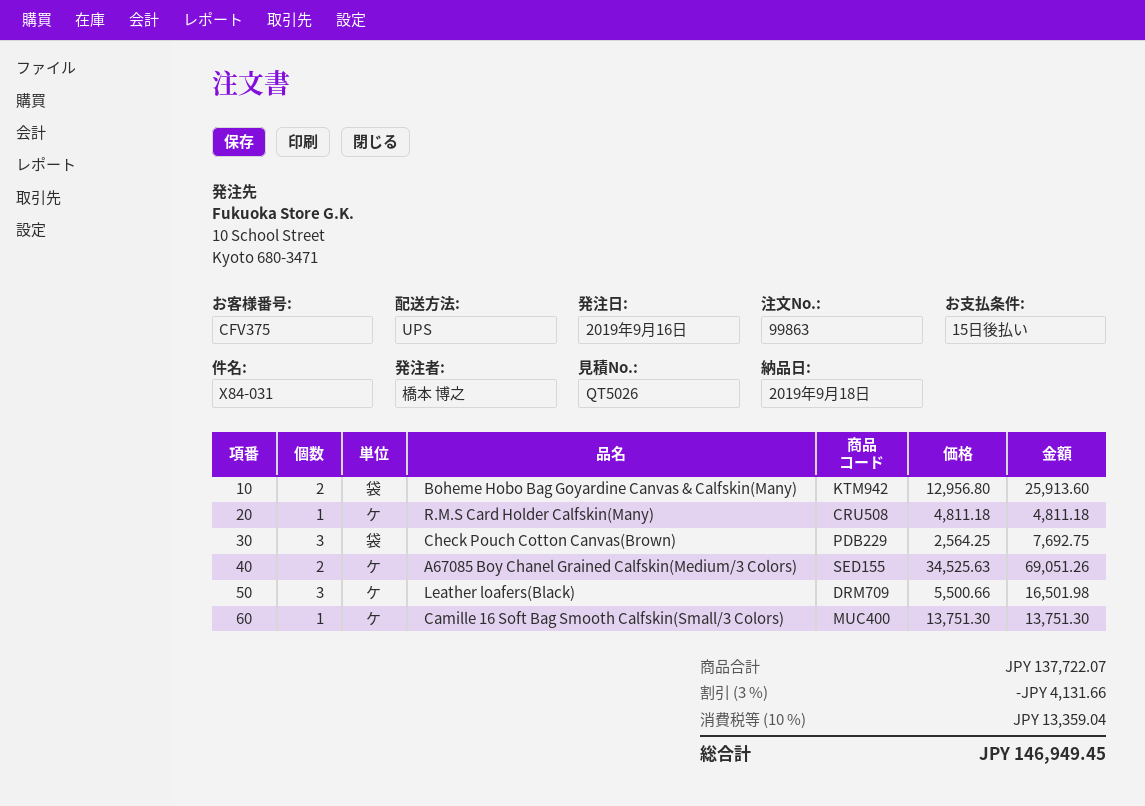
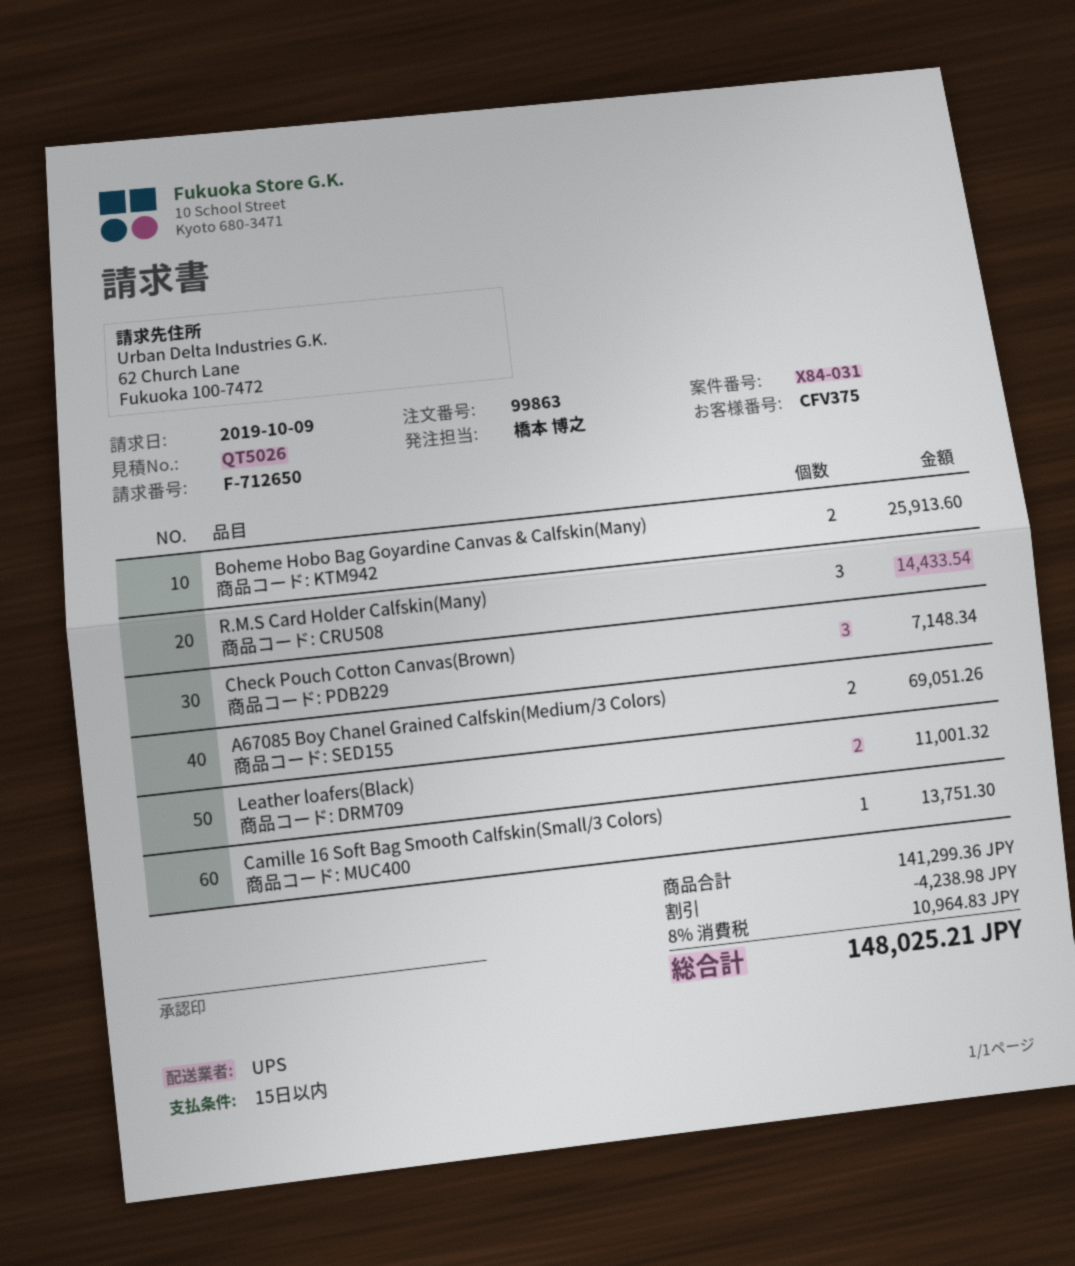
R.M.S Card Holder Calfskin(Many): 1 for 4811.18 -> 3 for 14433.54
Check Pouch Cotton Canvas(Brown): 3 for 7692.75 -> 3 for 7148.34
Leather loafers(Black): 3 for 16501.98 -> 2 for 11001.32
subtotal: 137722.07 -> 141299.36
discount: 4131.66 -> 4238.98
tax: 10% = 13359.04 -> 8% = 10964.83
total: 146949.45 -> 148025.21

